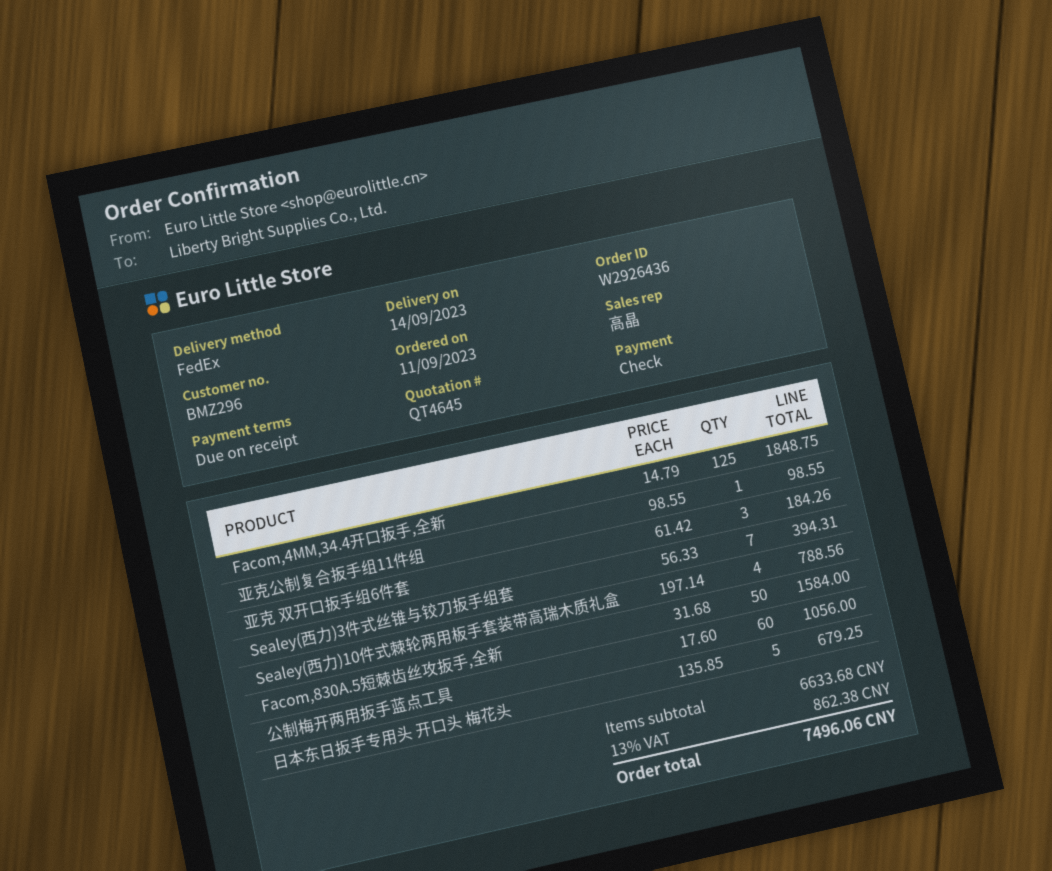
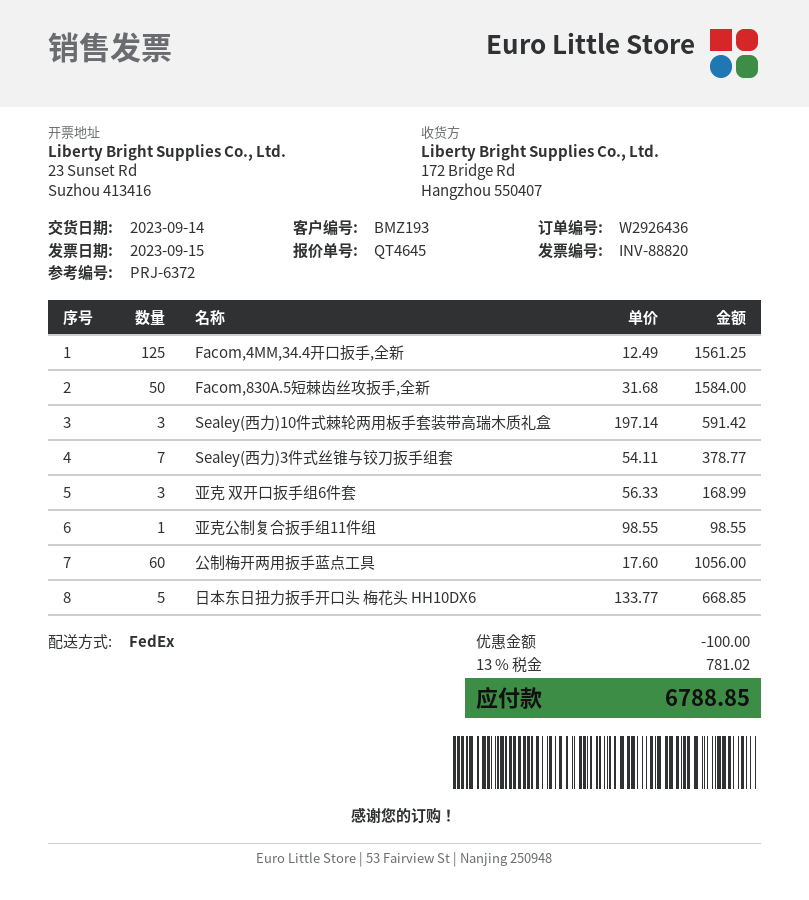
customer number: BMZ296 -> BMZ193
Facom,4MM,34.4开口扳手,全新: 125 x 14.79 = 1848.75 -> 125 x 12.49 = 1561.25
亚克 双开口扳手组6件套: 3 x 61.42 = 184.26 -> 3 x 56.33 = 168.99
Sealey(西力)3件式丝锥与铰刀扳手组套: 7 x 56.33 = 394.31 -> 7 x 54.11 = 378.77
Sealey(西力)10件式棘轮两用板手套装带高瑞木质礼盒: 4 x 197.14 = 788.56 -> 3 x 197.14 = 591.42
日本东日扳手专用头 开口头 梅花头: 5 x 135.85 = 679.25 -> none
日本东日扭力扳手开口头 梅花头 HH10DX6: none -> 5 x 133.77 = 668.85
discount: none -> 100.00
tax: 13% = 862.38 -> 13% = 781.02
total: 7496.06 -> 6788.85

